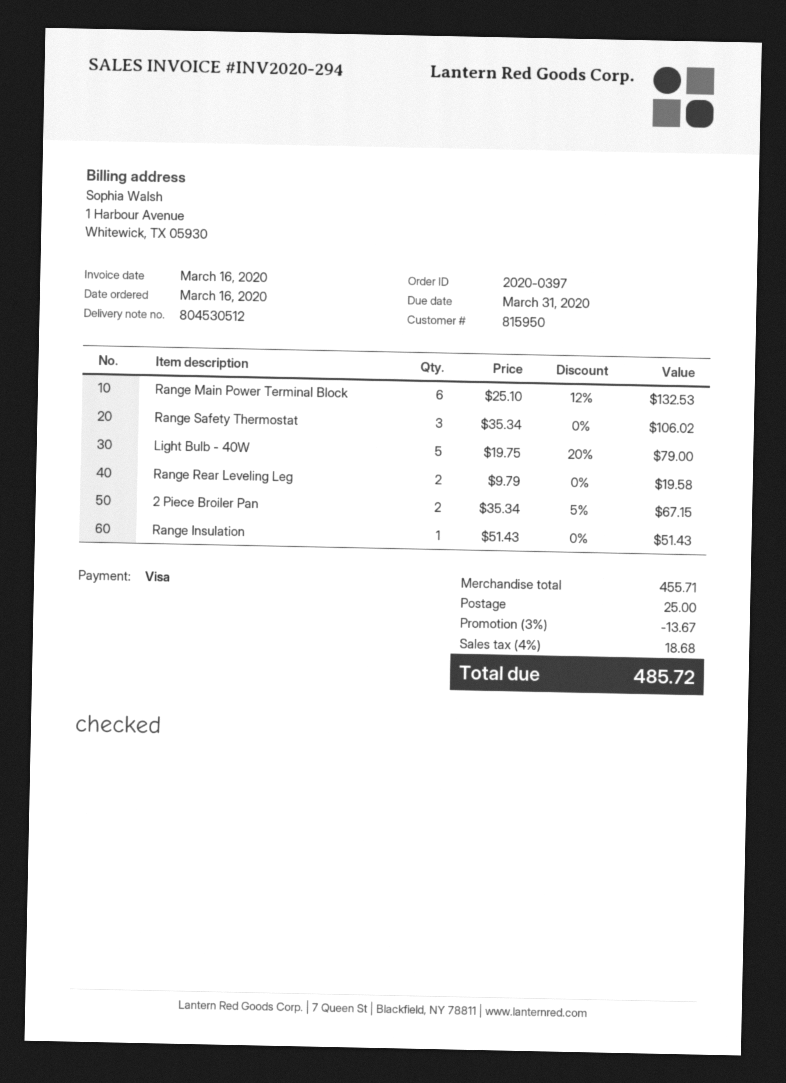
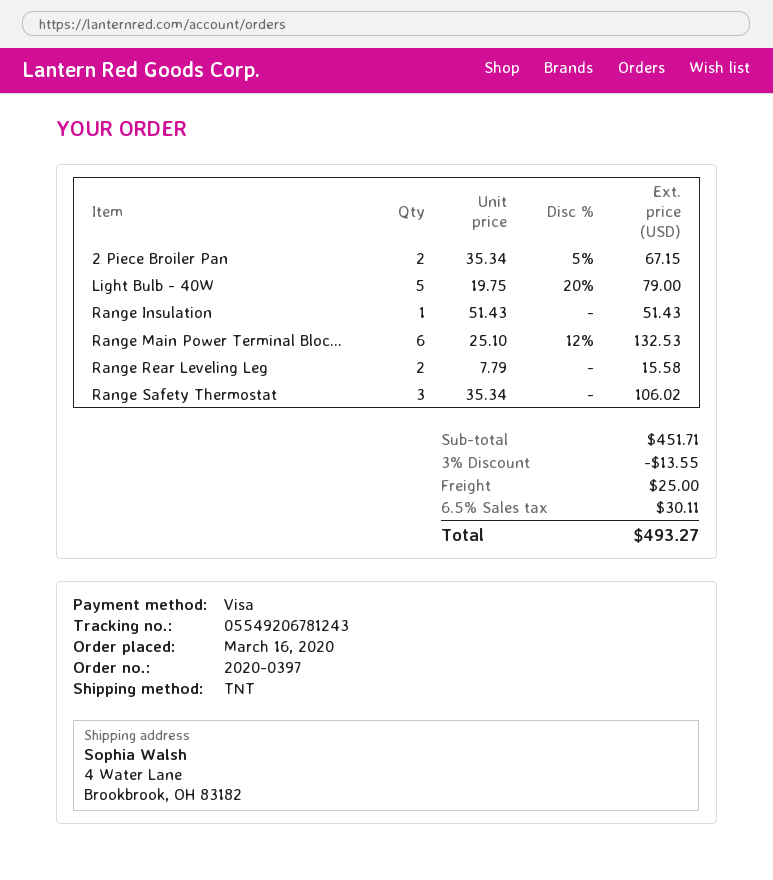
Range Rear Leveling Leg: 2 x 9.79 = 19.58 -> 2 x 7.79 = 15.58
subtotal: 455.71 -> 451.71
discount: 3% = 13.67 -> 3% = 13.55
tax: 4% = 18.68 -> 6.5% = 30.11
total: 485.72 -> 493.27

